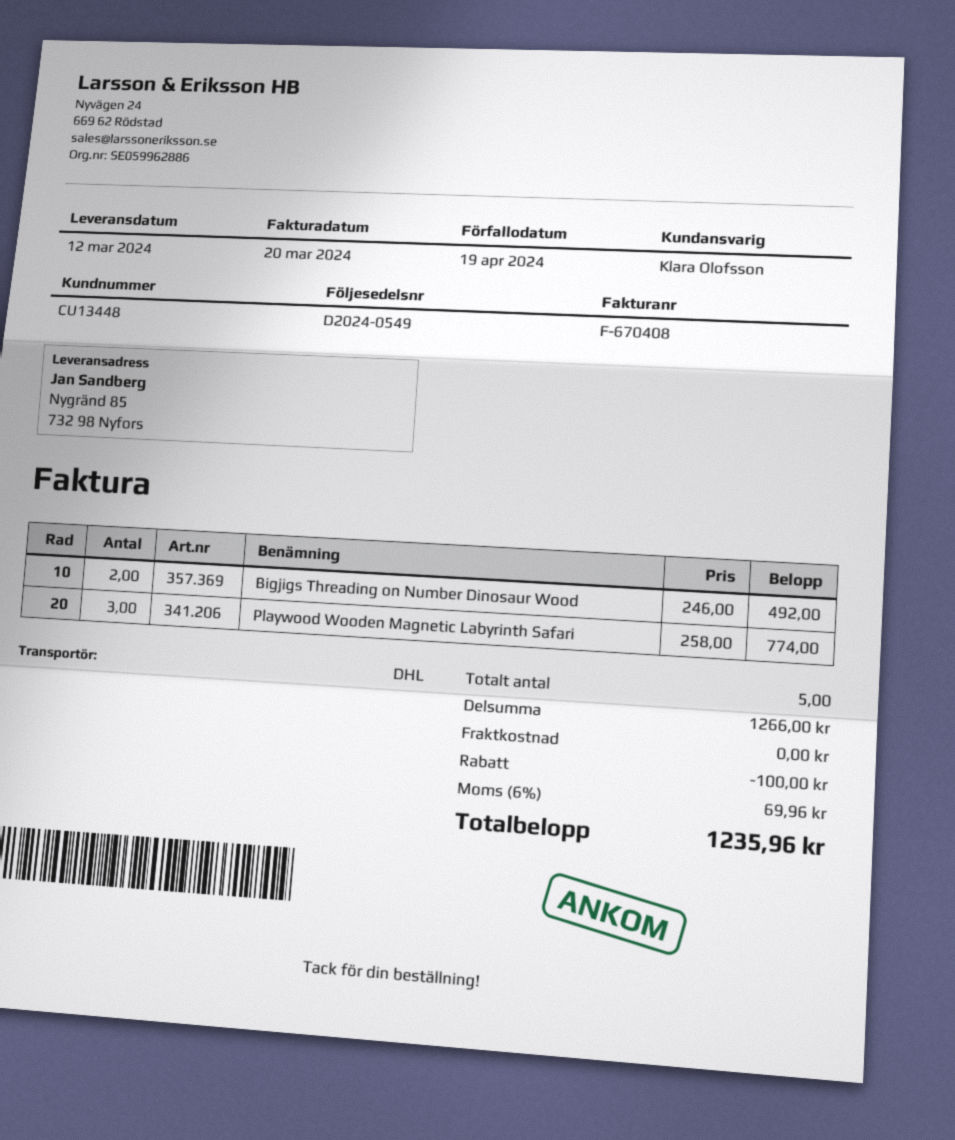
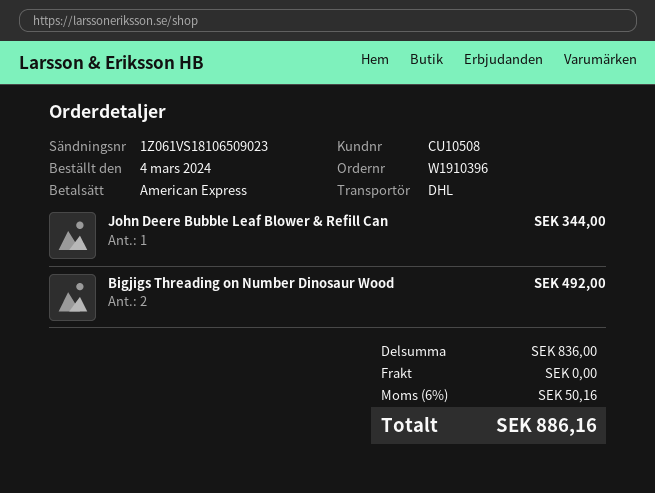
customer number: CU13448 -> CU10508
Playwood Wooden Magnetic Labyrinth Safari: 3 for 774.00 -> none
John Deere Bubble Leaf Blower & Refill Can: none -> 1 for 344.00
subtotal: 1266.00 -> 836.00
discount: 100.00 -> none
tax: 6% = 69.96 -> 6% = 50.16
total: 1235.96 -> 886.16

